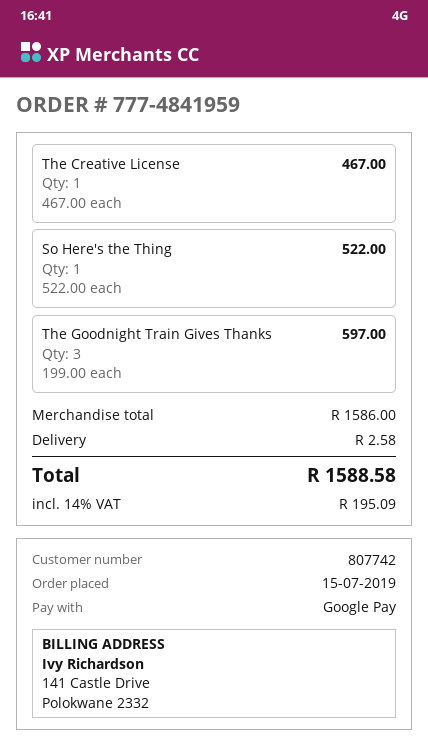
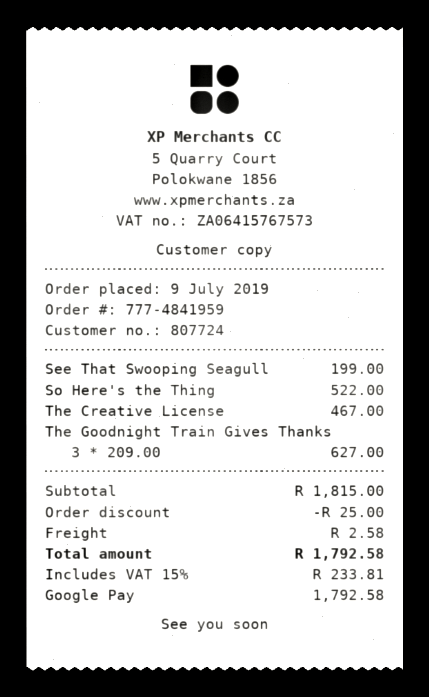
order date: 2019-07-15 -> 2019-07-09
customer number: 807742 -> 807724
The Goodnight Train Gives Thanks: 3 x 199.00 = 597.00 -> 3 x 209.00 = 627.00
See That Swooping Seagull: none -> 1 x 199.00 = 199.00
subtotal: 1586.00 -> 1815.00
discount: none -> 25.00
tax: 14% = 195.09 -> 15% = 233.81
total: 1588.58 -> 1792.58

